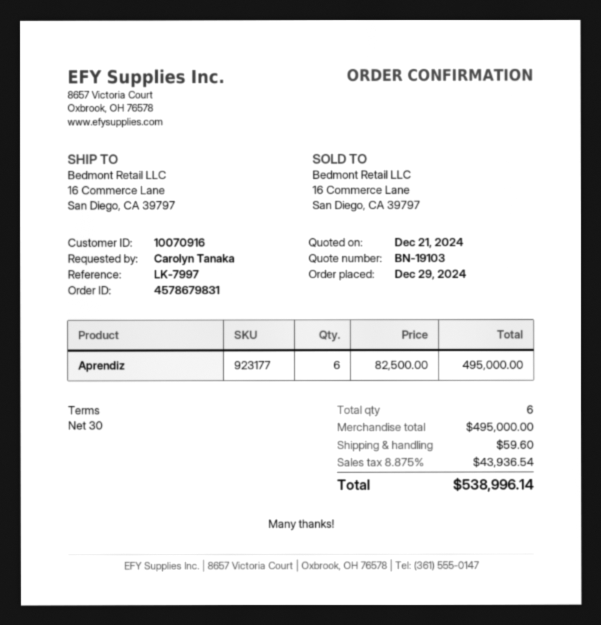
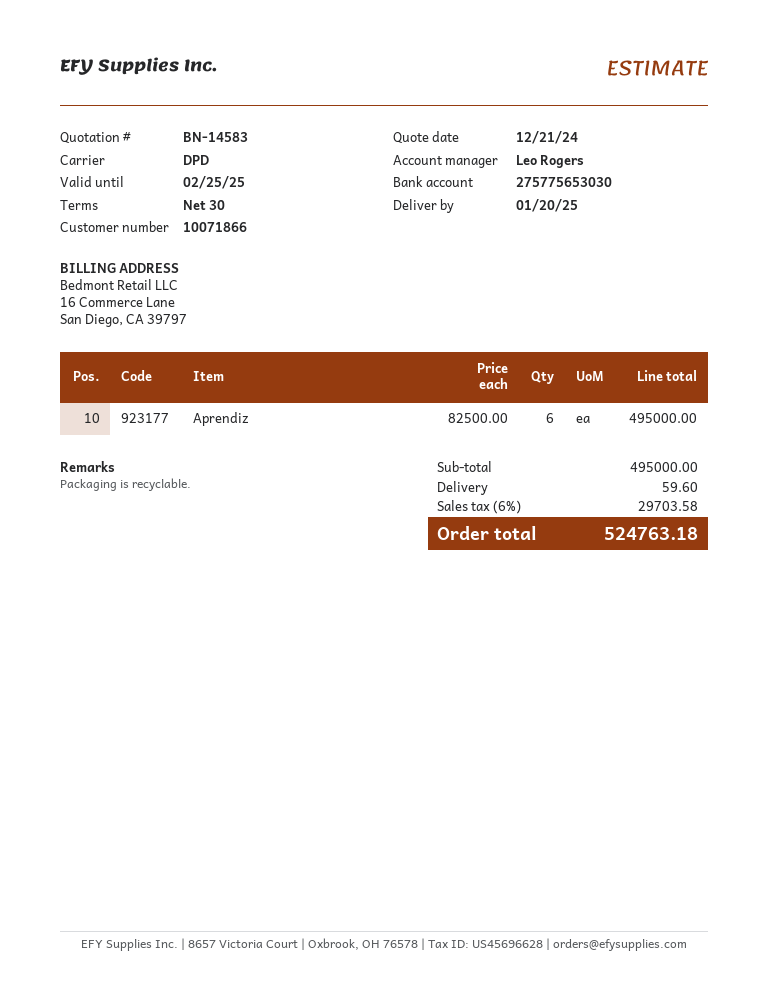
quote number: BN-19103 -> BN-14583
customer number: 10070916 -> 10071866
tax: 8.875% = 43936.54 -> 6% = 29703.58
total: 538996.14 -> 524763.18

